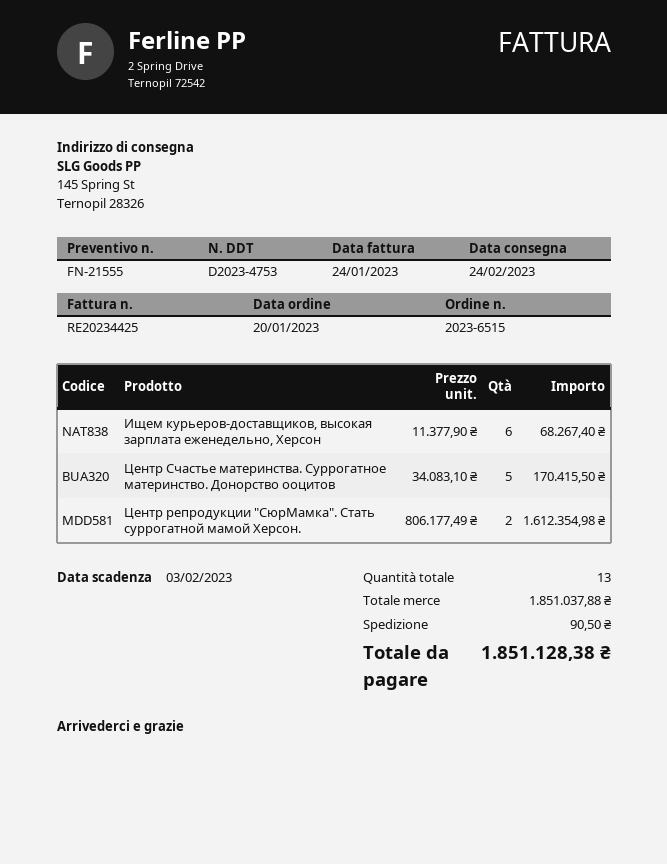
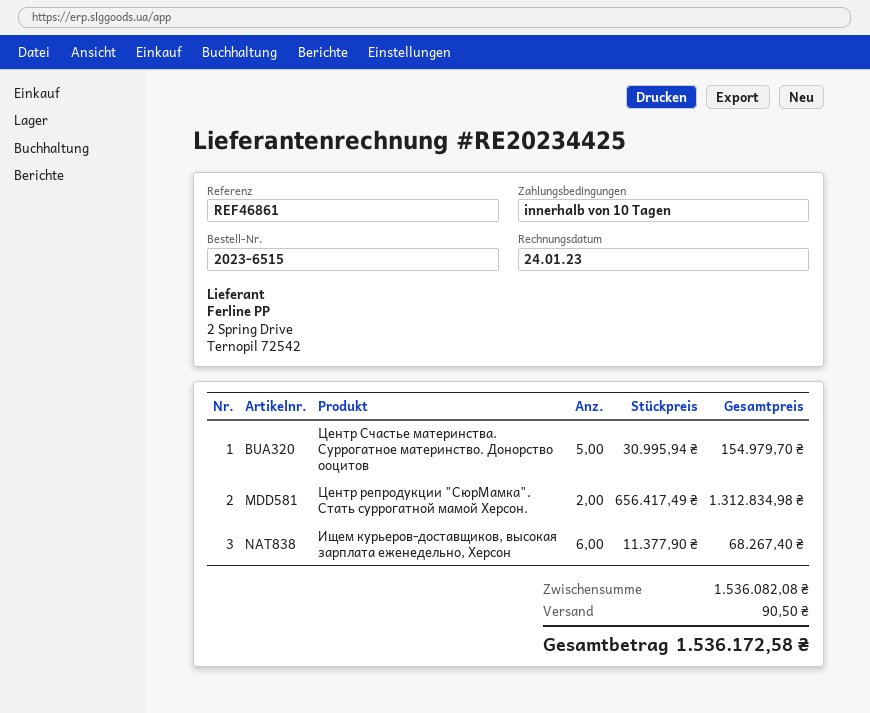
Центр Счастье материнства. Суррогатное материнство. Донорство ооцитов: 5 x 34083.10 = 170415.50 -> 5 x 30995.94 = 154979.70
Центр репродукции "СюрМамка". Стать суррогатной мамой Херсон.: 2 x 806177.49 = 1612354.98 -> 2 x 656417.49 = 1312834.98
subtotal: 1851037.88 -> 1536082.08
total: 1851128.38 -> 1536172.58

